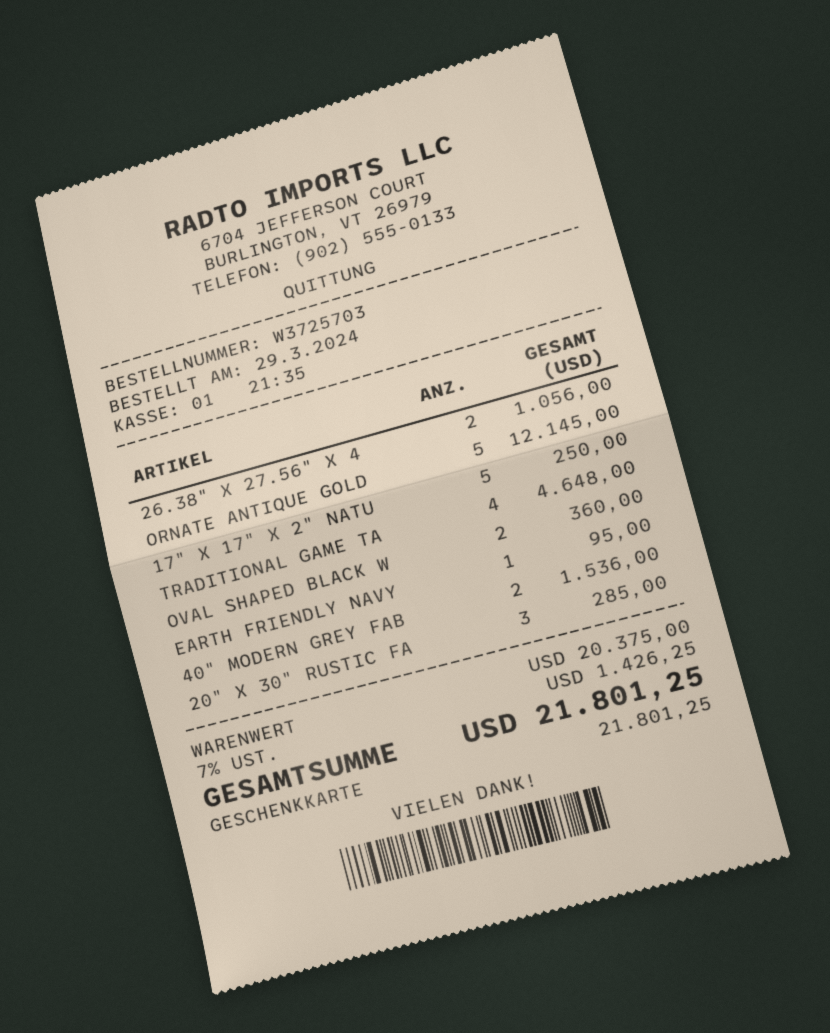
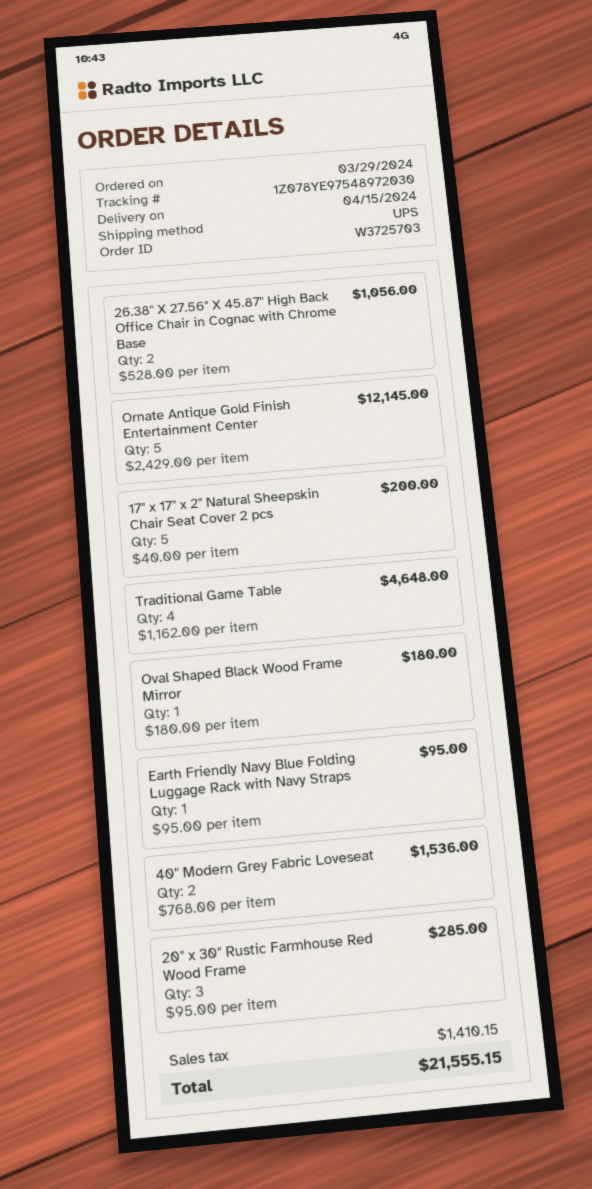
17" X 17" X 2" NATU: 5 for 250.00 -> 5 for 200.00
OVAL SHAPED BLACK W: 2 for 360.00 -> 1 for 180.00
tax: 1426.25 -> 1410.15
total: 21801.25 -> 21555.15

